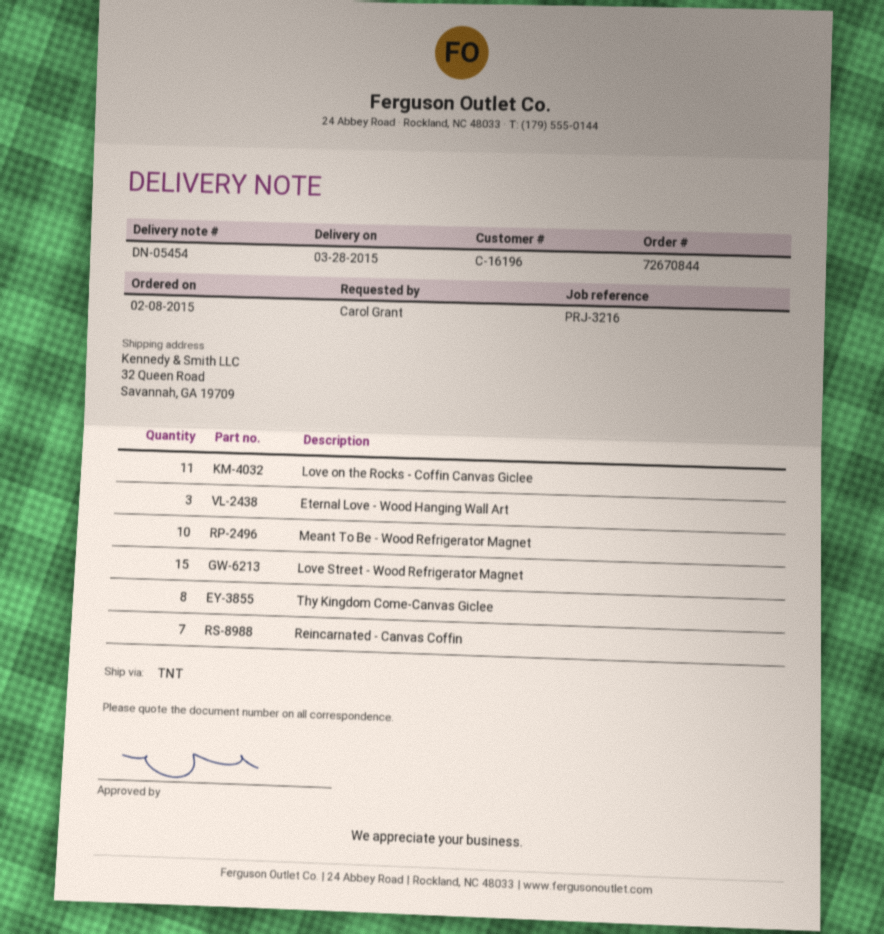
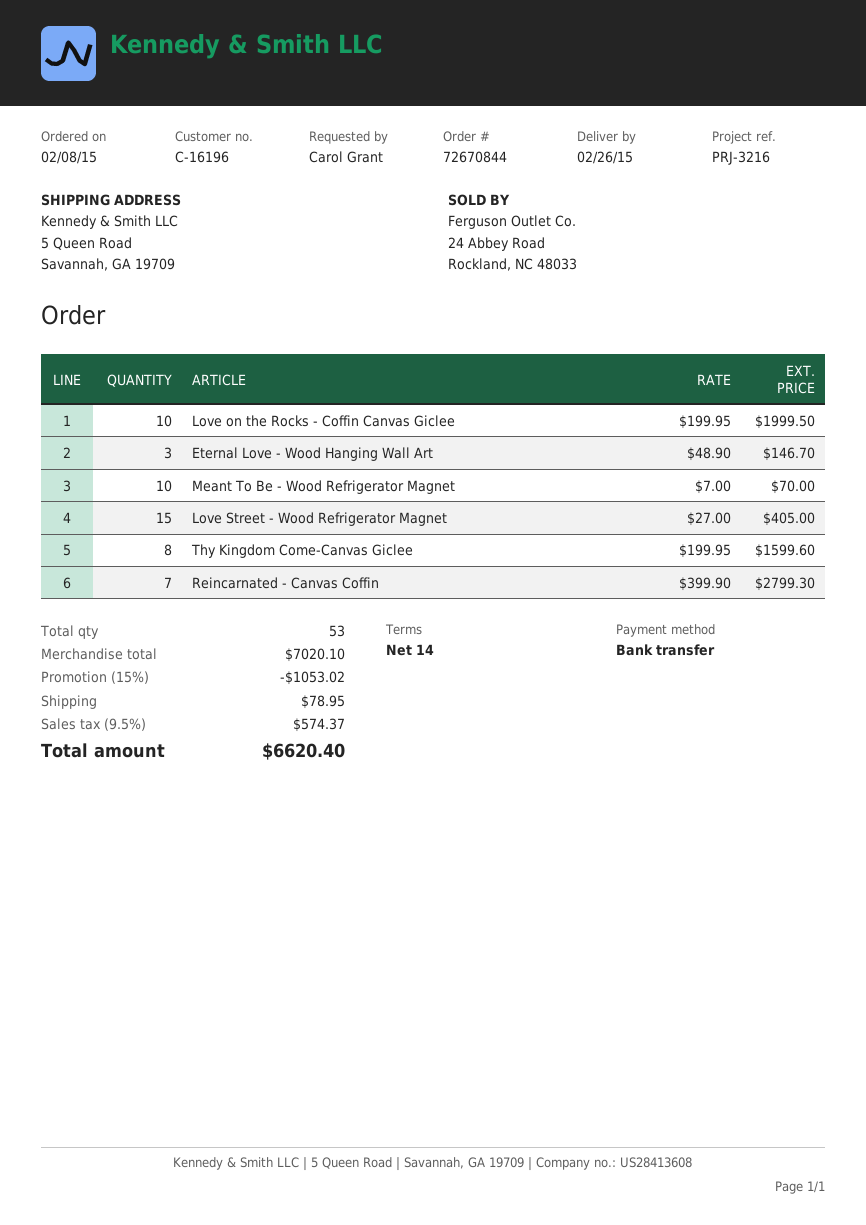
delivery date: 2015-03-28 -> 2015-02-26
ship to: 32 Queen Road, Savannah, GA 19709 -> 5 Queen Road, Savannah, GA 19709
Love on the Rocks - Coffin Canvas Giclee: 11 -> 10

